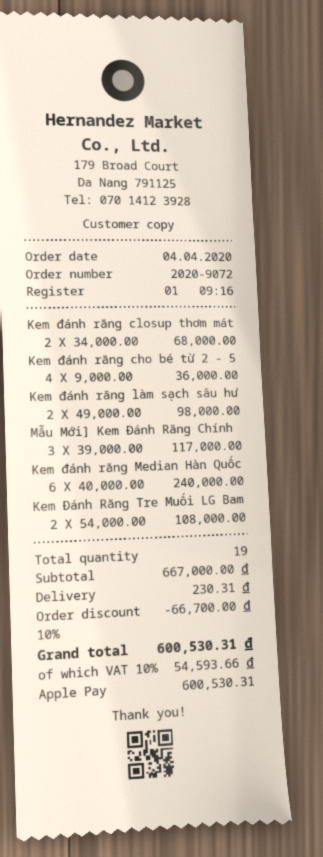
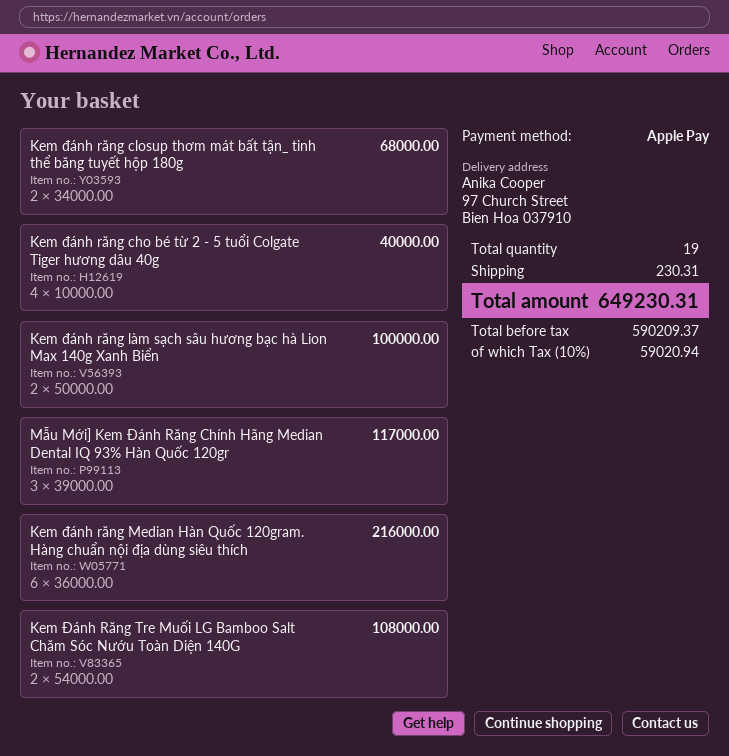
Kem đánh răng cho bé từ 2 - 5: 4 x 9000.00 = 36000.00 -> 4 x 10000.00 = 40000.00
Kem đánh răng làm sạch sâu hư: 2 x 49000.00 = 98000.00 -> 2 x 50000.00 = 100000.00
Kem đánh răng Median Hàn Quốc: 6 x 40000.00 = 240000.00 -> 6 x 36000.00 = 216000.00
discount: 10% = 66700.00 -> none
tax: 10% = 54593.66 -> 10% = 59020.94
total: 600530.31 -> 649230.31

